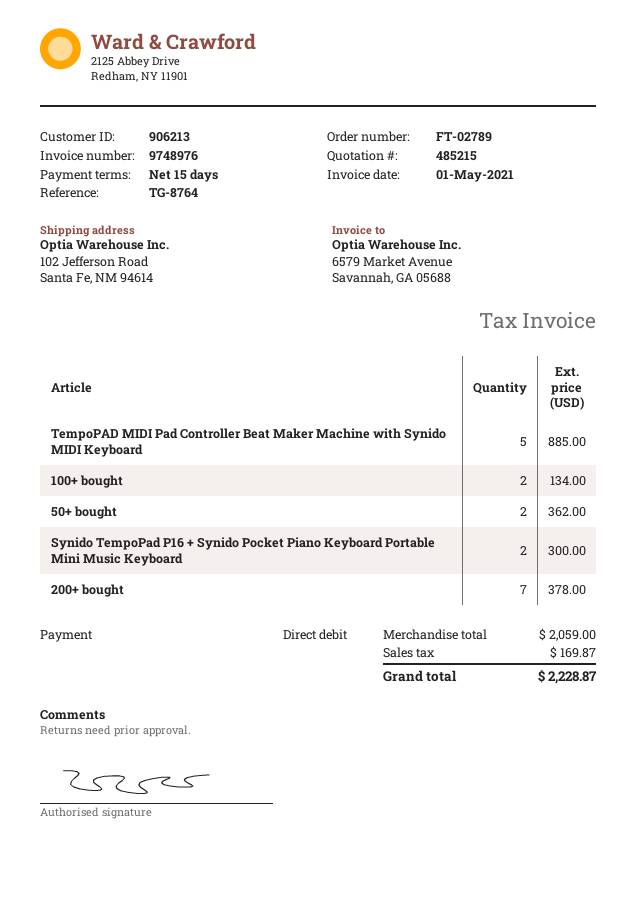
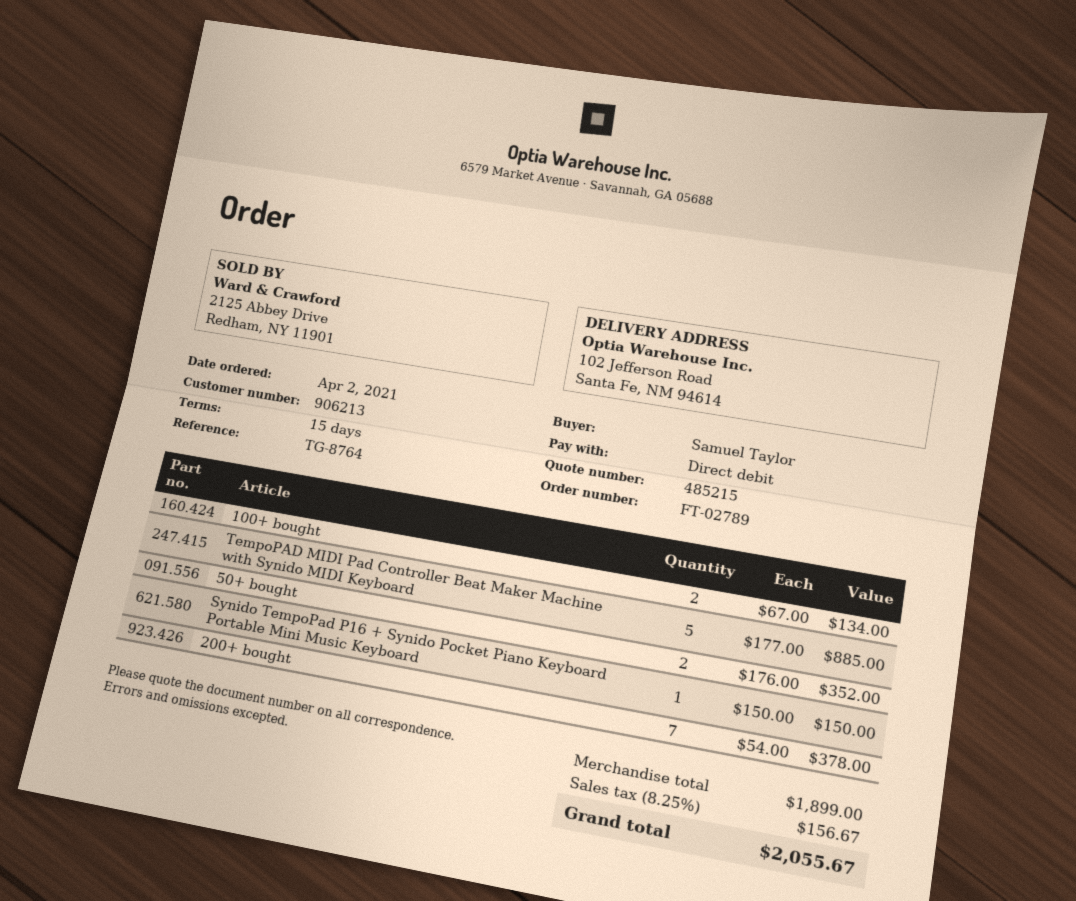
50+ bought: 2 for 362.00 -> 2 for 352.00
Synido TempoPad P16 + Synido Pocket Piano Keyboard Portable Mini Music Keyboard: 2 for 300.00 -> 1 for 150.00
subtotal: 2059.00 -> 1899.00
tax: 169.87 -> 156.67
total: 2228.87 -> 2055.67

